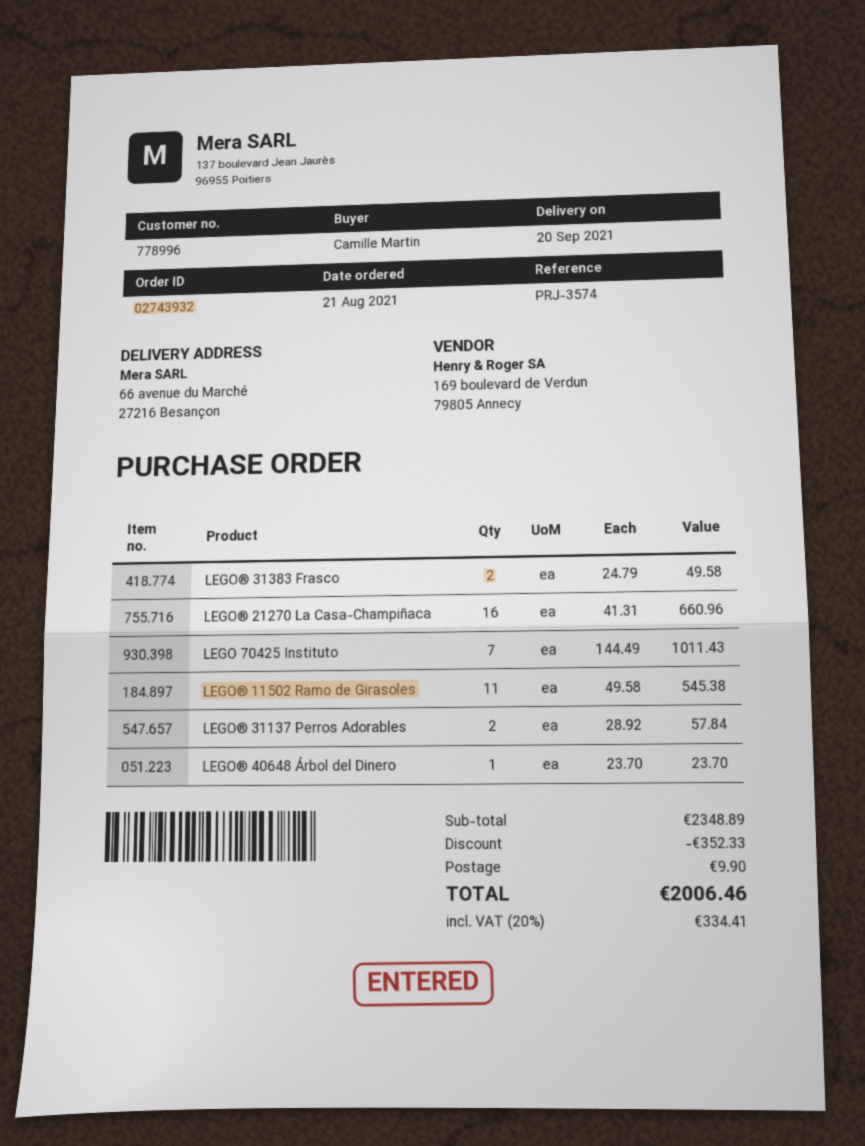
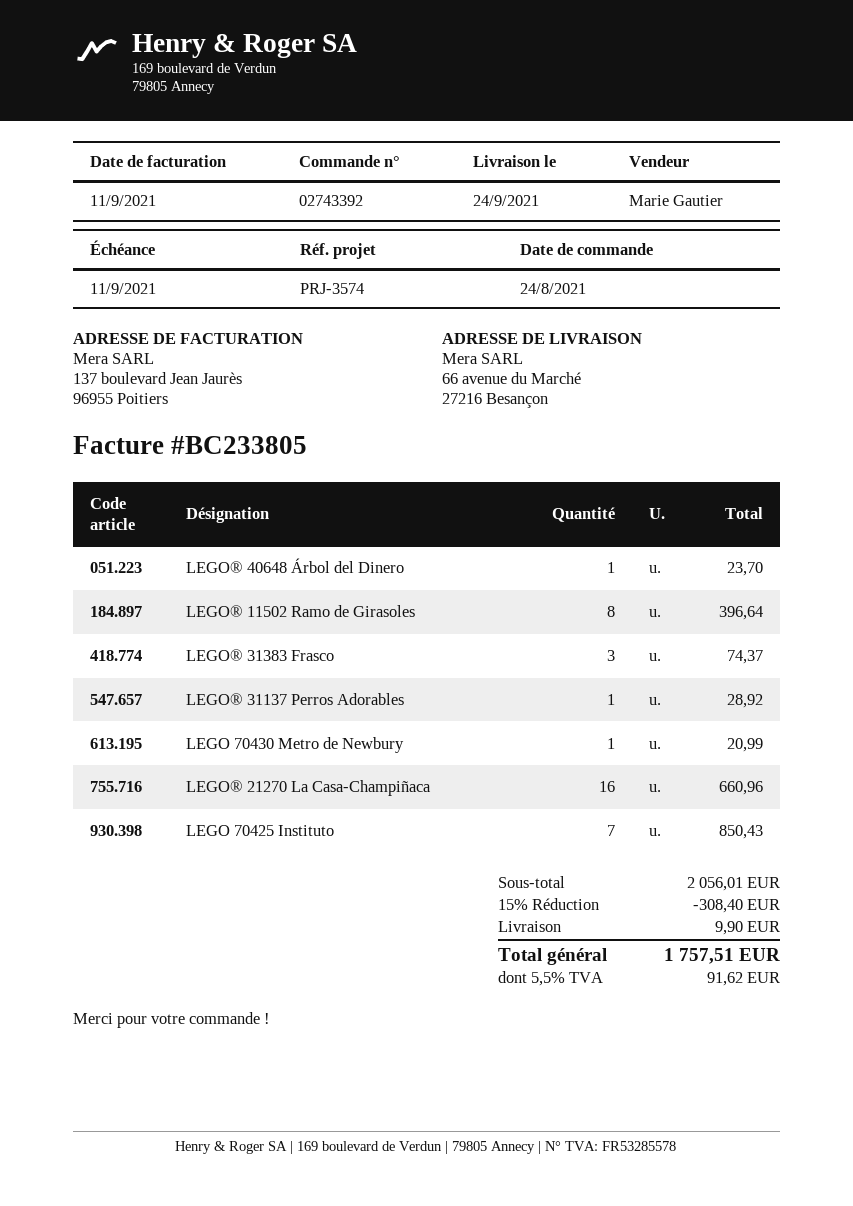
order number: 02743932 -> 02743392
order date: 2021-08-21 -> 2021-08-24
delivery date: 2021-09-20 -> 2021-09-24
LEGO® 31383 Frasco: 2 for 49.58 -> 3 for 74.37
LEGO 70425 Instituto: 7 for 1011.43 -> 7 for 850.43
LEGO® 11502 Ramo de Girasoles: 11 for 545.38 -> 8 for 396.64
LEGO® 31137 Perros Adorables: 2 for 57.84 -> 1 for 28.92
LEGO 70430 Metro de Newbury: none -> 1 for 20.99
subtotal: 2348.89 -> 2056.01
discount: 352.33 -> 308.40
tax: 20% = 334.41 -> 5.5% = 91.62
total: 2006.46 -> 1757.51

